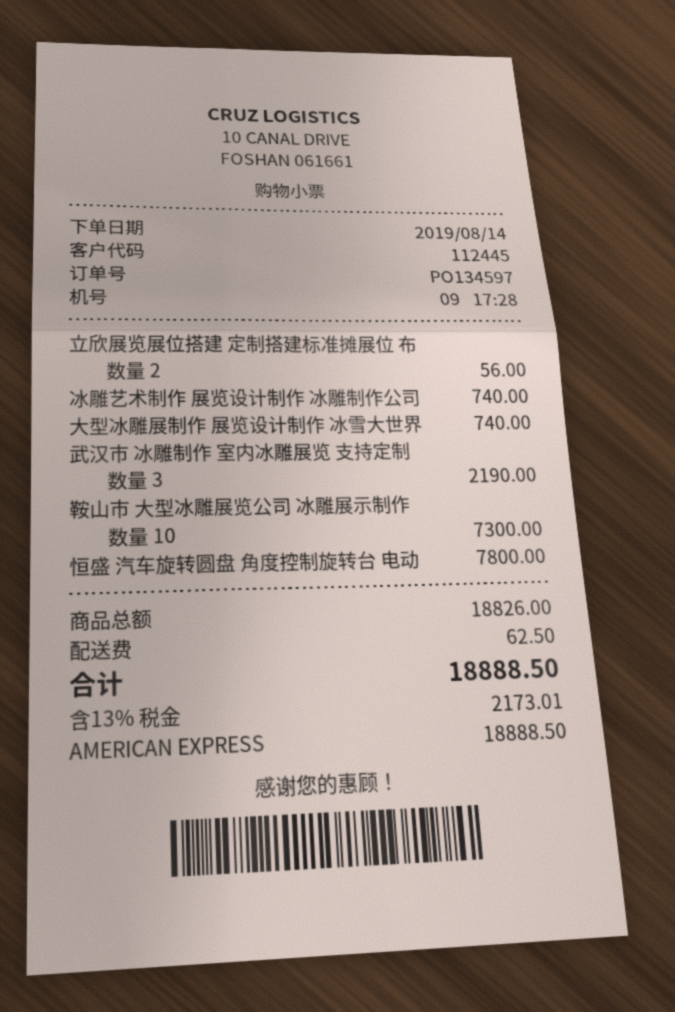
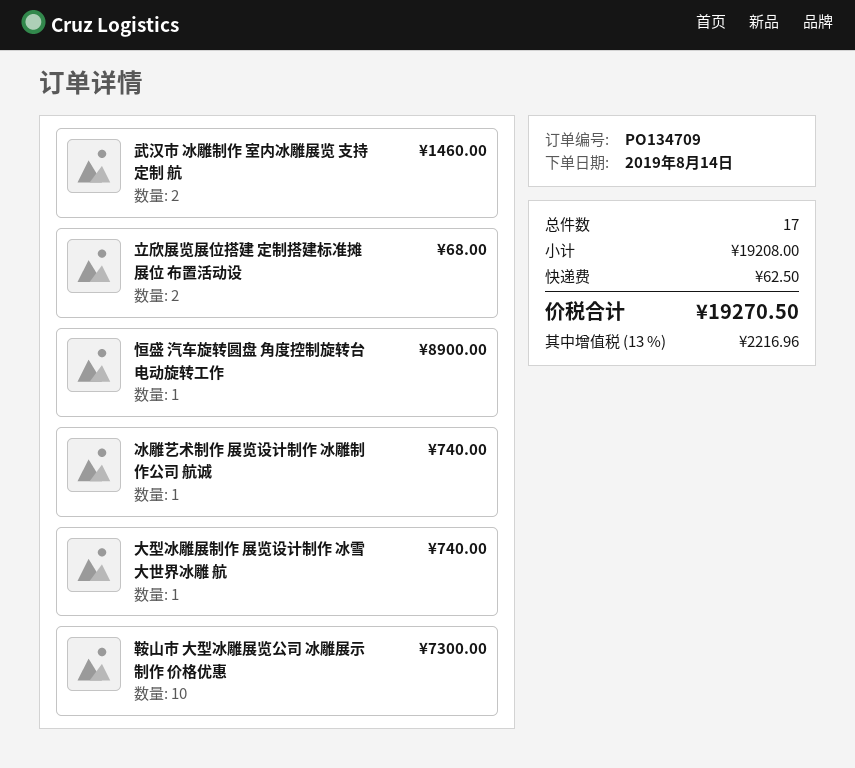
order number: PO134597 -> PO134709
立欣展览展位搭建 定制搭建标准摊展位 布: 2 for 56.00 -> 2 for 68.00
武汉市 冰雕制作 室内冰雕展览 支持定制: 3 for 2190.00 -> 2 for 1460.00
恒盛 汽车旋转圆盘 角度控制旋转台 电动: 1 for 7800.00 -> 1 for 8900.00
subtotal: 18826.00 -> 19208.00
tax: 13% = 2173.01 -> 13% = 2216.96
total: 18888.50 -> 19270.50

